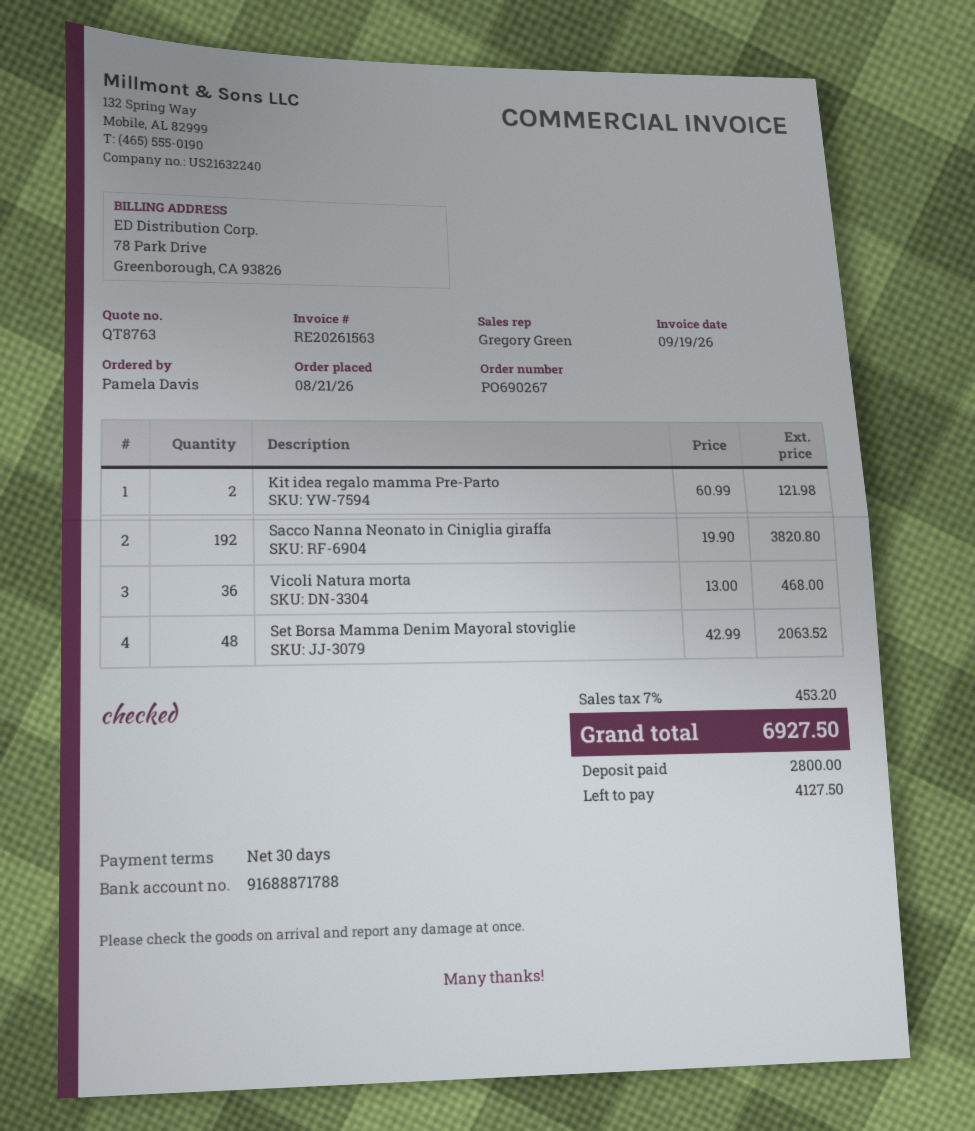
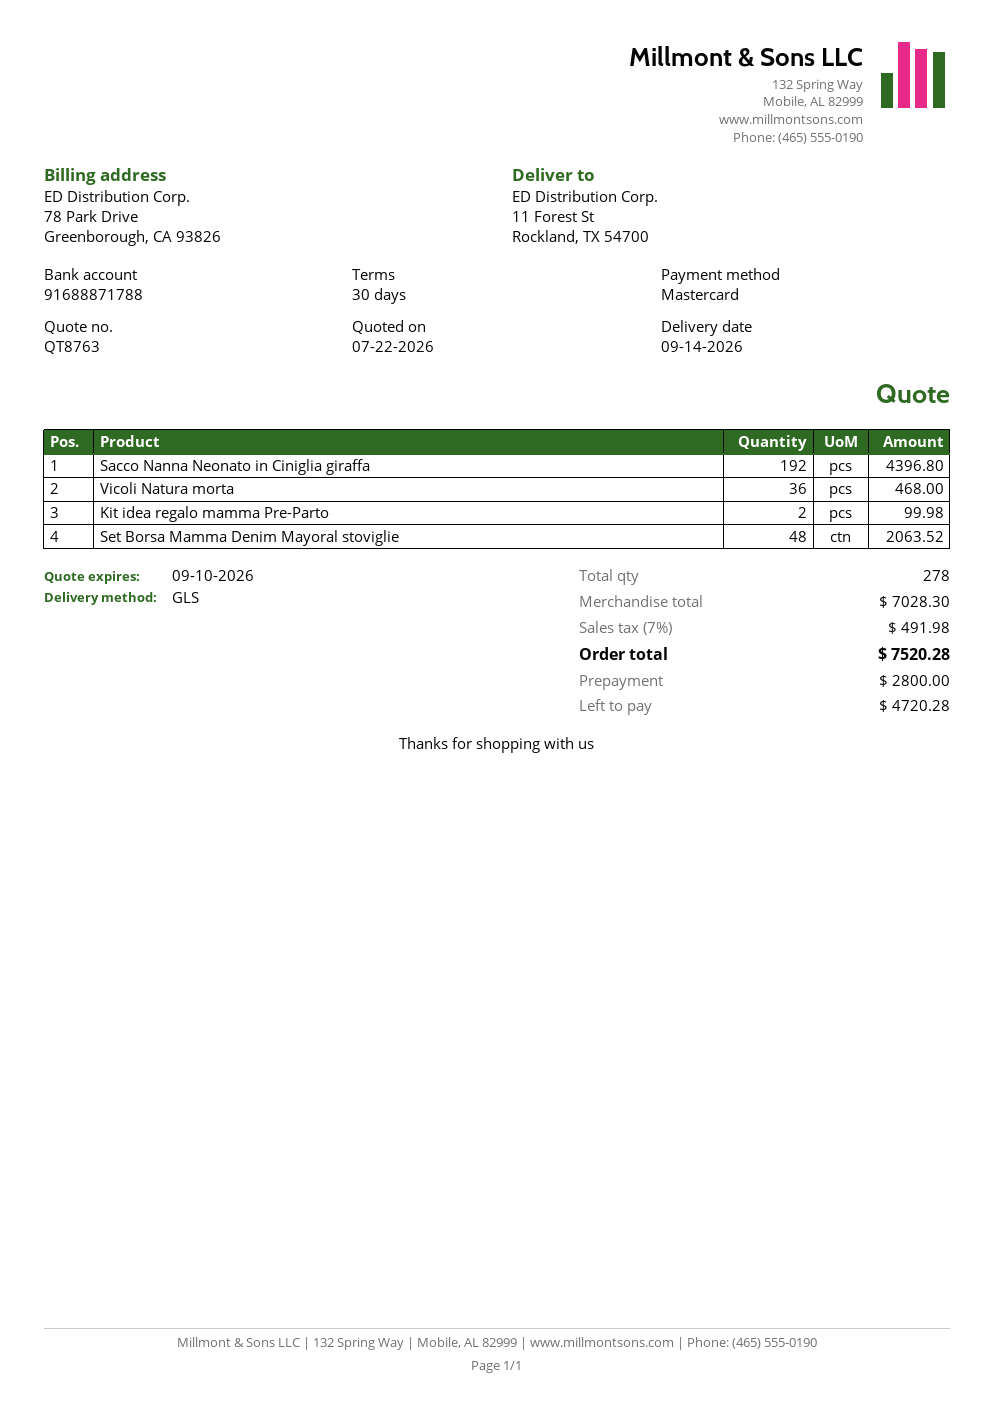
Kit idea regalo mamma Pre-Parto: 2 for 121.98 -> 2 for 99.98
Sacco Nanna Neonato in Ciniglia giraffa: 192 for 3820.80 -> 192 for 4396.80
tax: 7% = 453.20 -> 7% = 491.98
total: 6927.50 -> 7520.28
balance: 4127.50 -> 4720.28

